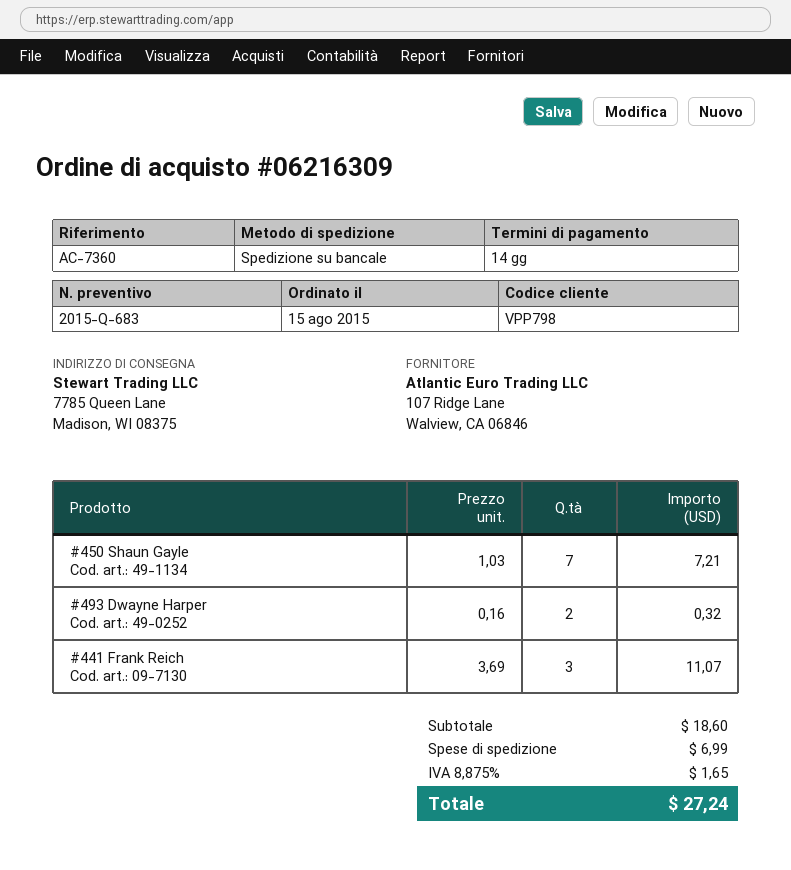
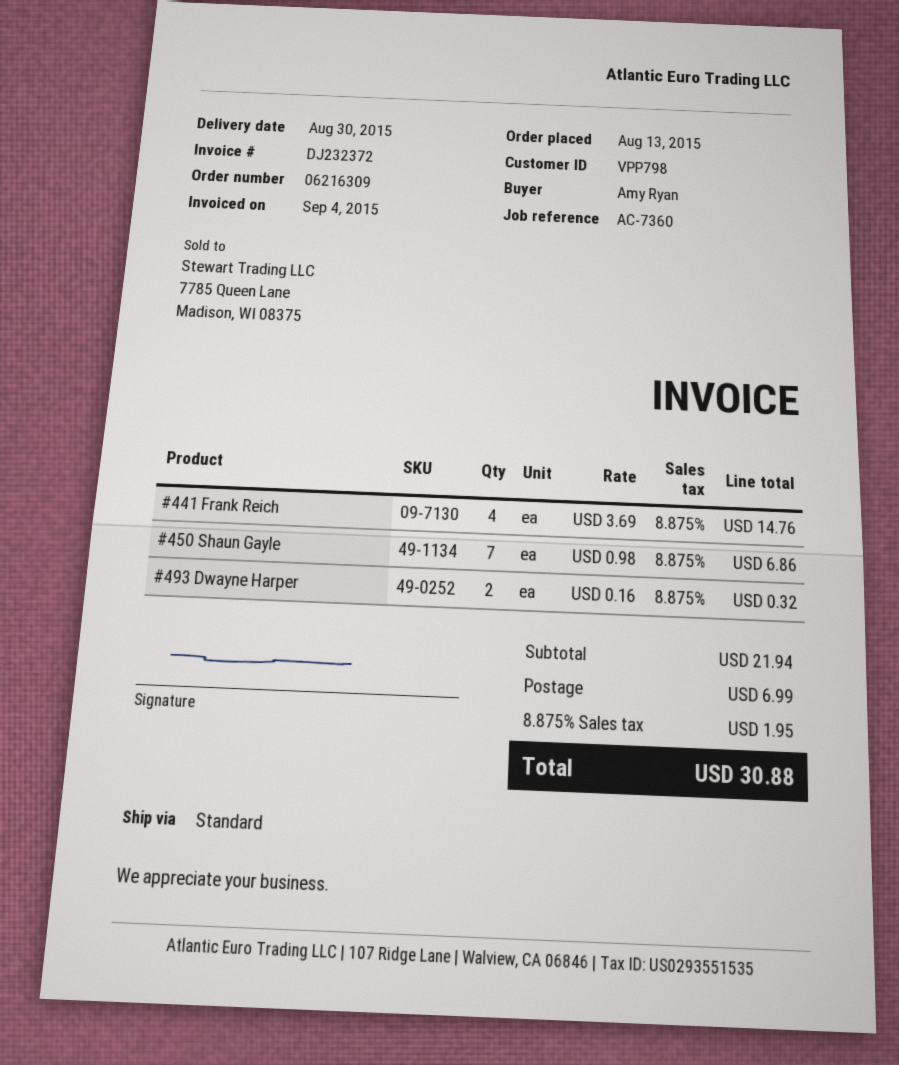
order date: 2015-08-15 -> 2015-08-13
shipping method: pallet freight -> standard
#450 Shaun Gayle: 7 x 1.03 = 7.21 -> 7 x 0.98 = 6.86
#441 Frank Reich: 3 x 3.69 = 11.07 -> 4 x 3.69 = 14.76
subtotal: 18.60 -> 21.94
tax: 8.875% = 1.65 -> 8.875% = 1.95
total: 27.24 -> 30.88

